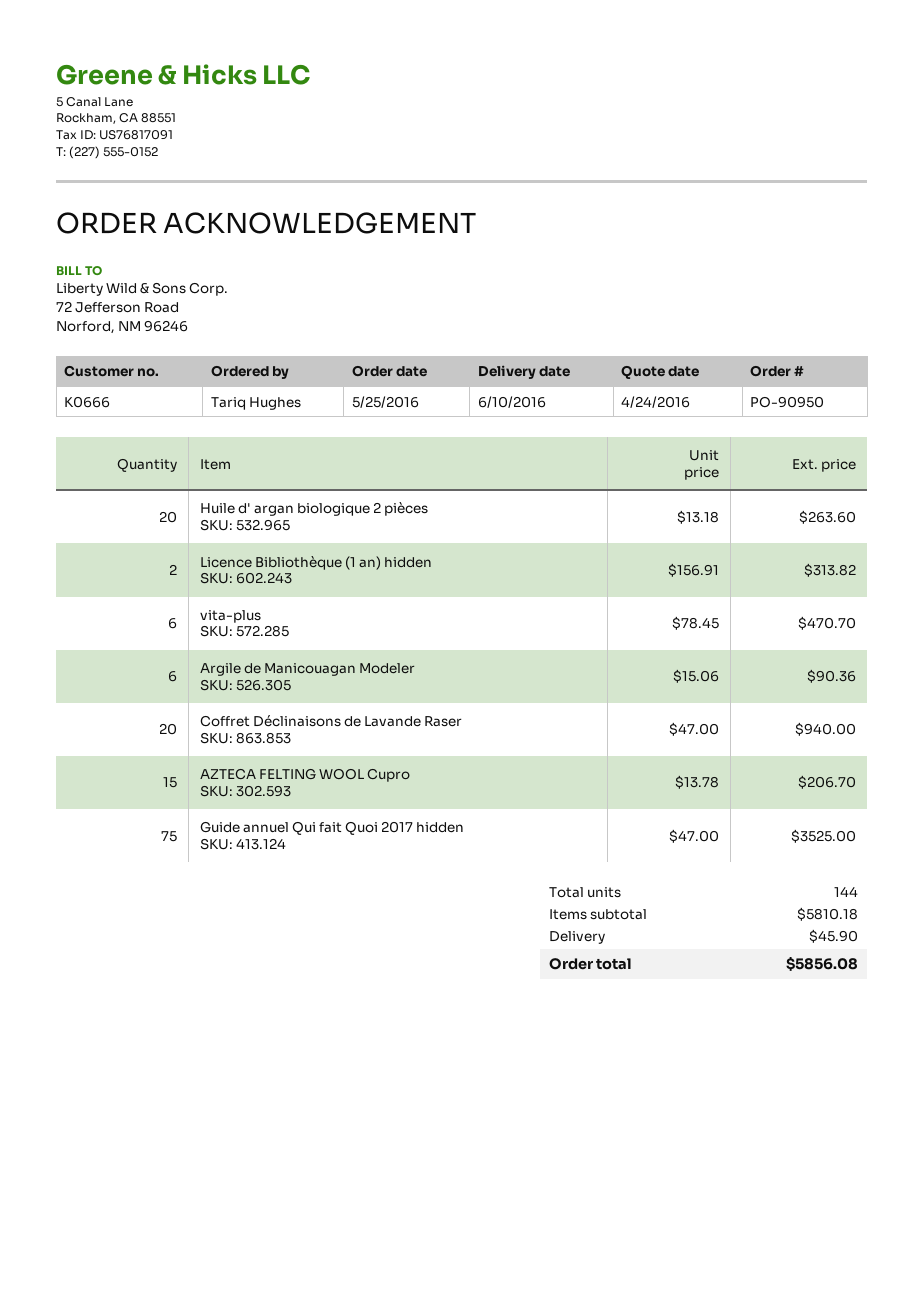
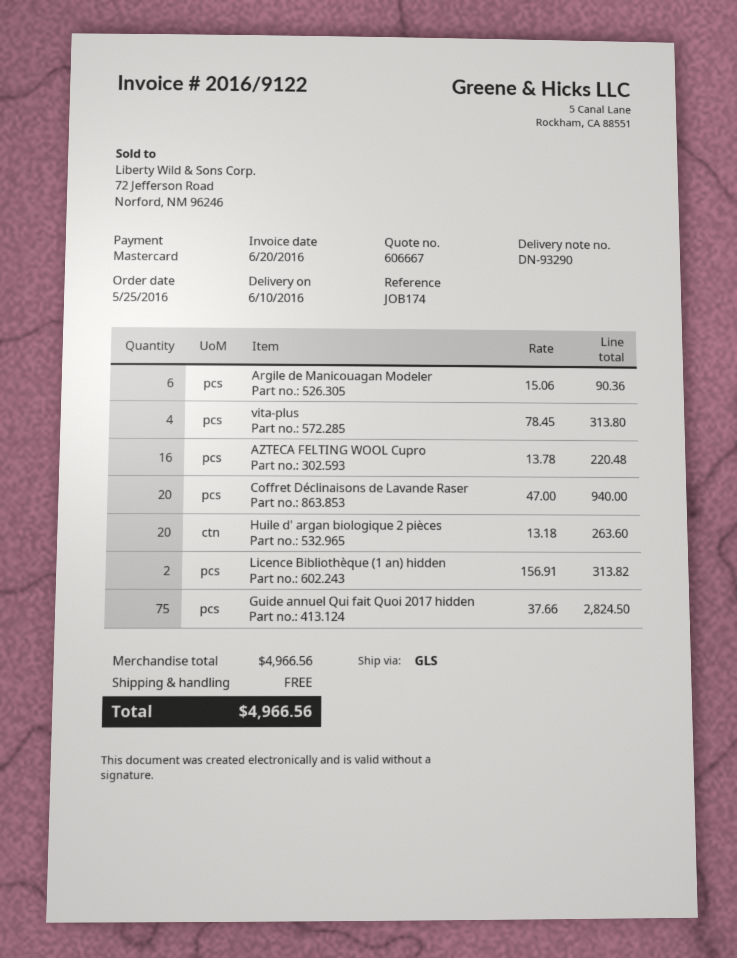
vita-plus: 6 x 78.45 = 470.70 -> 4 x 78.45 = 313.80
AZTECA FELTING WOOL Cupro: 15 x 13.78 = 206.70 -> 16 x 13.78 = 220.48
Guide annuel Qui fait Quoi 2017 hidden: 75 x 47.00 = 3525.00 -> 75 x 37.66 = 2824.50
subtotal: 5810.18 -> 4966.56
shipping: 45.90 -> 0.00
total: 5856.08 -> 4966.56

